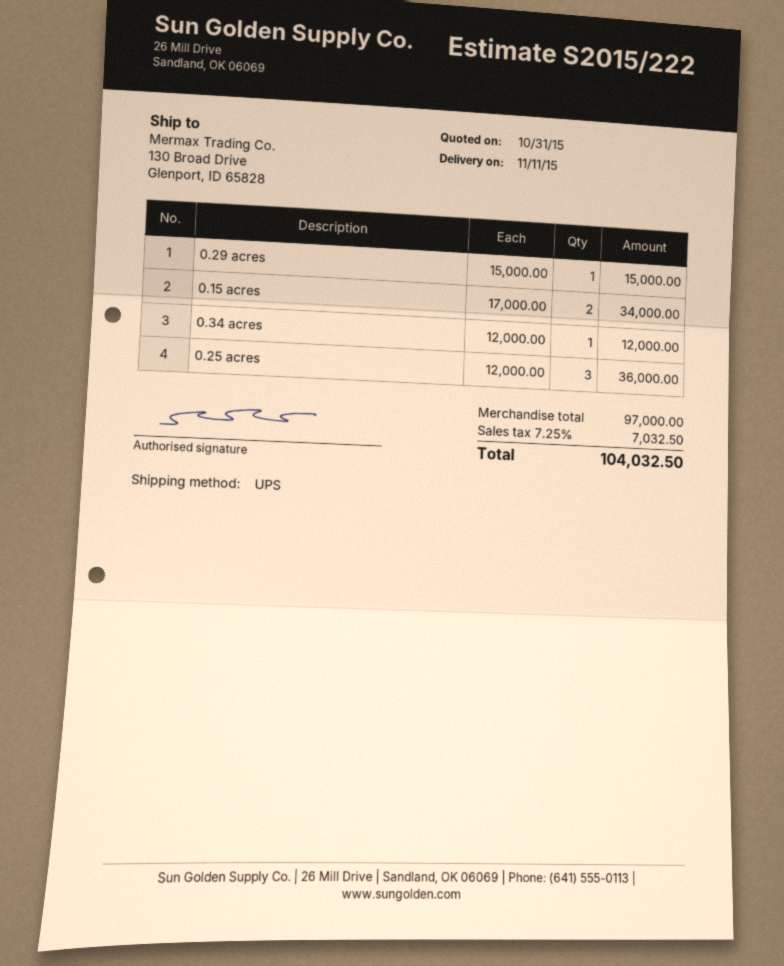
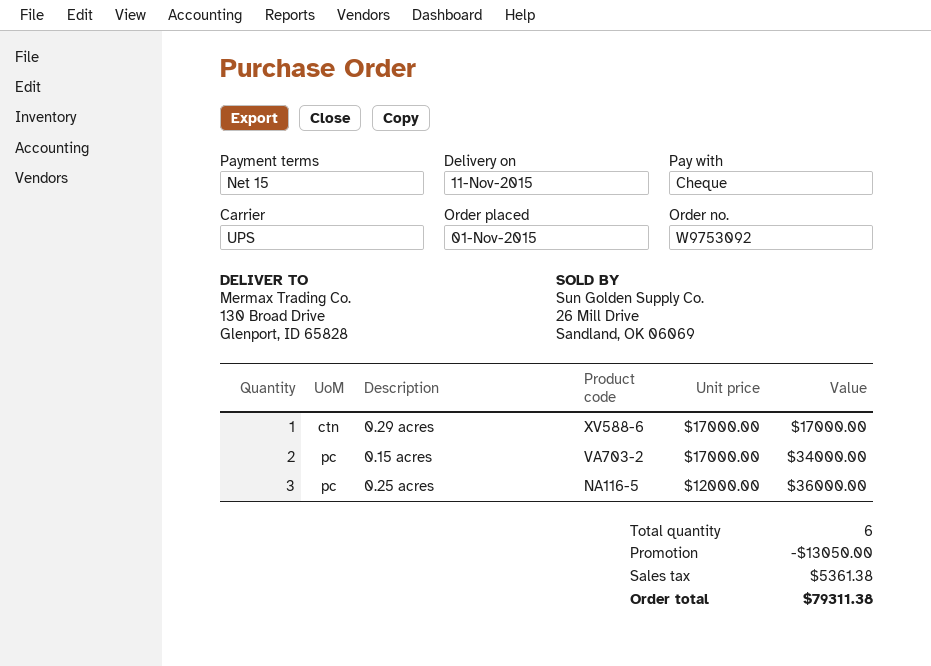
0.29 acres: 1 x 15000.00 = 15000.00 -> 1 x 17000.00 = 17000.00
0.34 acres: 1 x 12000.00 = 12000.00 -> none
discount: none -> 13050.00
tax: 7032.50 -> 5361.38
total: 104032.50 -> 79311.38

